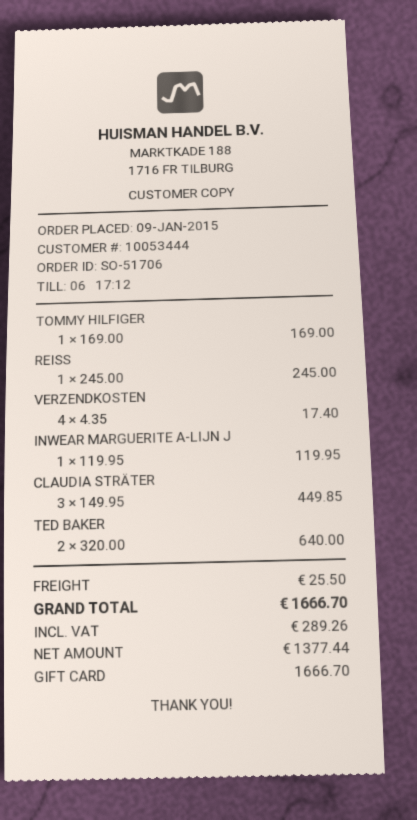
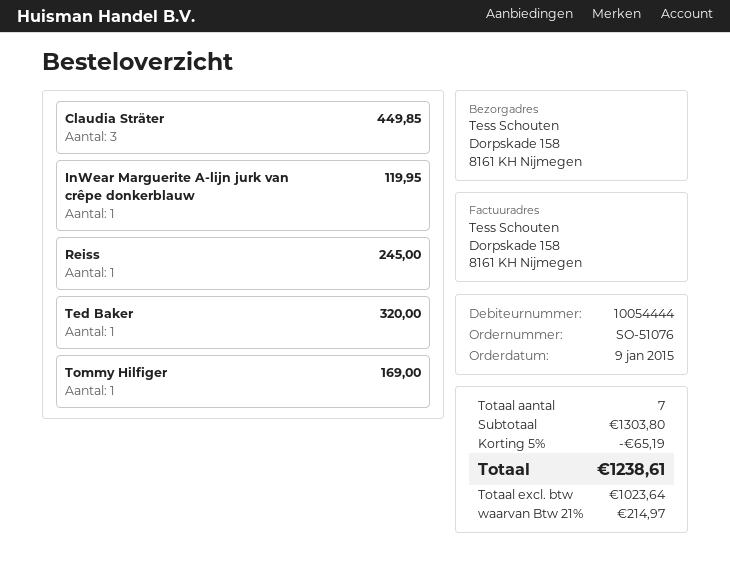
order number: SO-51706 -> SO-51076
customer number: 10053444 -> 10054444
VERZENDKOSTEN: 4 for 17.40 -> none
TED BAKER: 2 for 640.00 -> 1 for 320.00
discount: none -> 5% = 65.19
shipping: 25.50 -> none
net: 1377.44 -> 1023.64
tax: 289.26 -> 214.97
total: 1666.70 -> 1238.61

